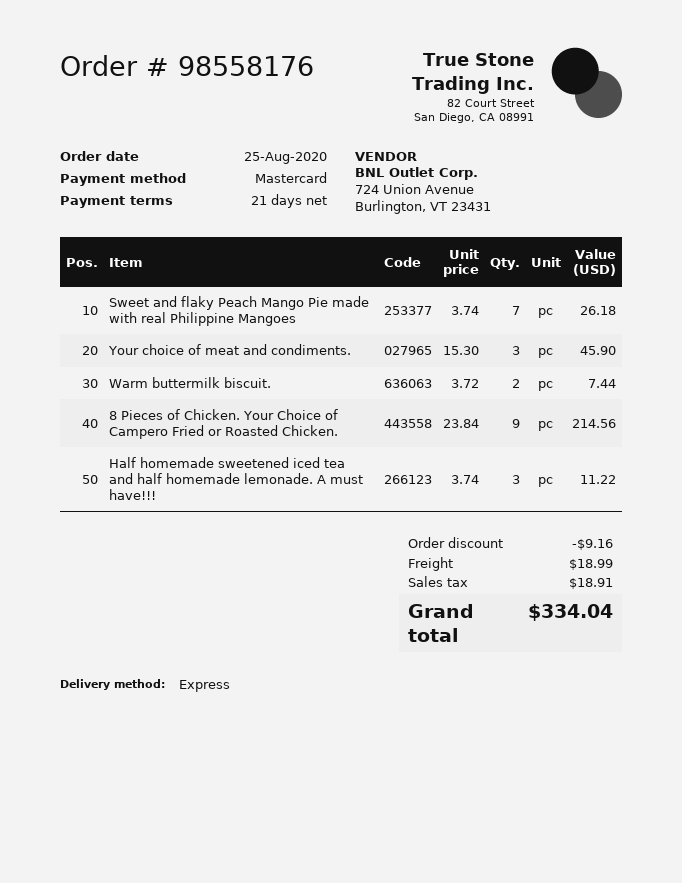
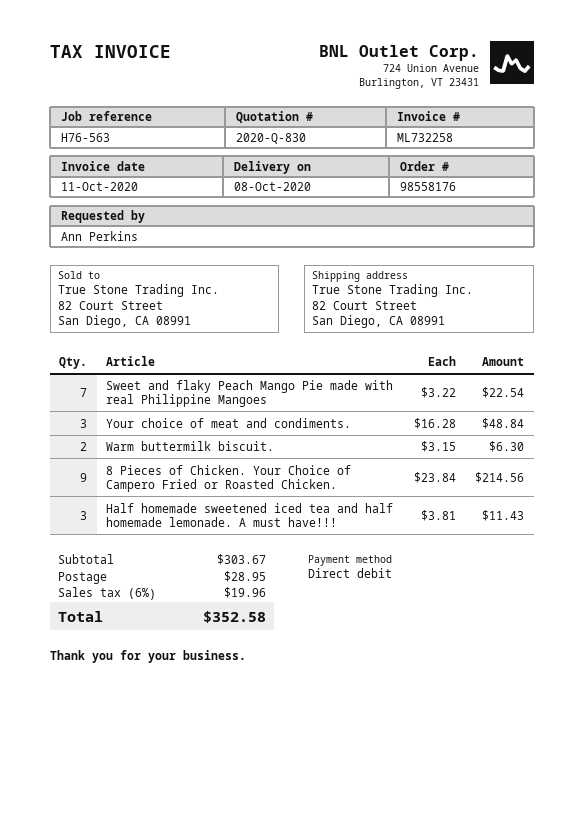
payment method: Mastercard -> direct debit
Sweet and flaky Peach Mango Pie made with real Philippine Mangoes: 7 x 3.74 = 26.18 -> 7 x 3.22 = 22.54
Your choice of meat and condiments.: 3 x 15.30 = 45.90 -> 3 x 16.28 = 48.84
Warm buttermilk biscuit.: 2 x 3.72 = 7.44 -> 2 x 3.15 = 6.30
Half homemade sweetened iced tea and half homemade lemonade. A must have!!!: 3 x 3.74 = 11.22 -> 3 x 3.81 = 11.43
discount: 9.16 -> none
shipping: 18.99 -> 28.95
tax: 18.91 -> 19.96
total: 334.04 -> 352.58

